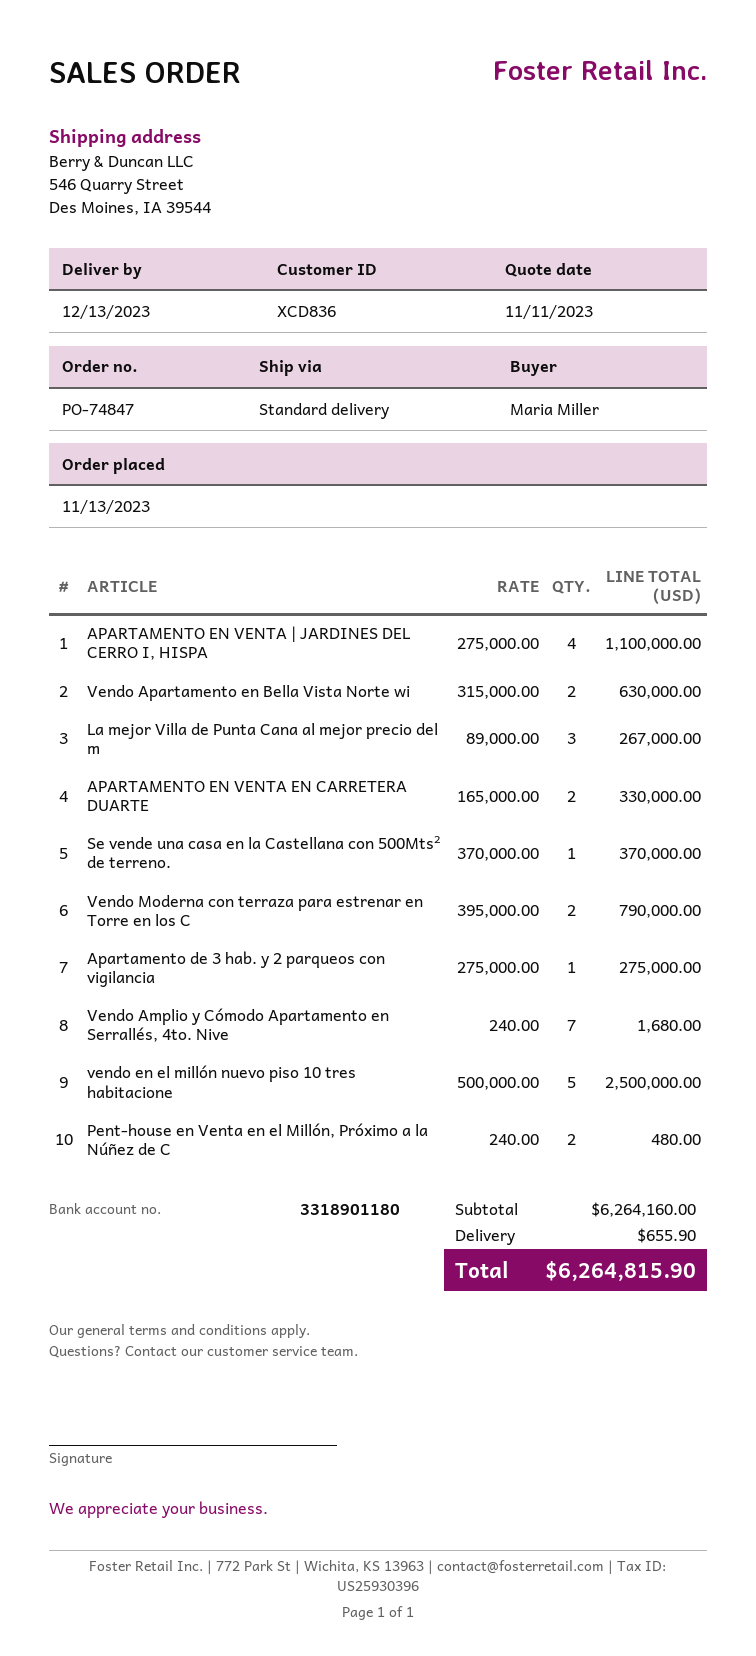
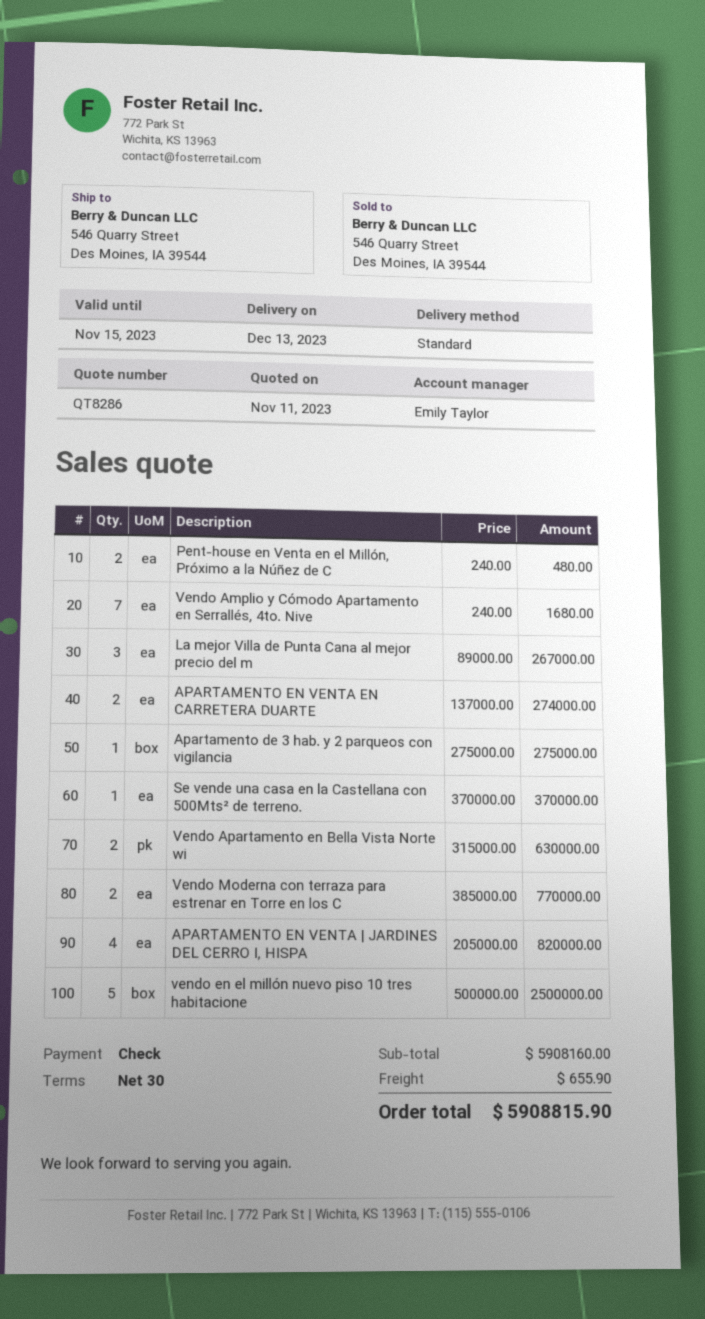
APARTAMENTO EN VENTA | JARDINES DEL CERRO I, HISPA: 4 x 275000.00 = 1100000.00 -> 4 x 205000.00 = 820000.00
APARTAMENTO EN VENTA EN CARRETERA DUARTE: 2 x 165000.00 = 330000.00 -> 2 x 137000.00 = 274000.00
Vendo Moderna con terraza para estrenar en Torre en los C: 2 x 395000.00 = 790000.00 -> 2 x 385000.00 = 770000.00
subtotal: 6264160.00 -> 5908160.00
total: 6264815.90 -> 5908815.90

